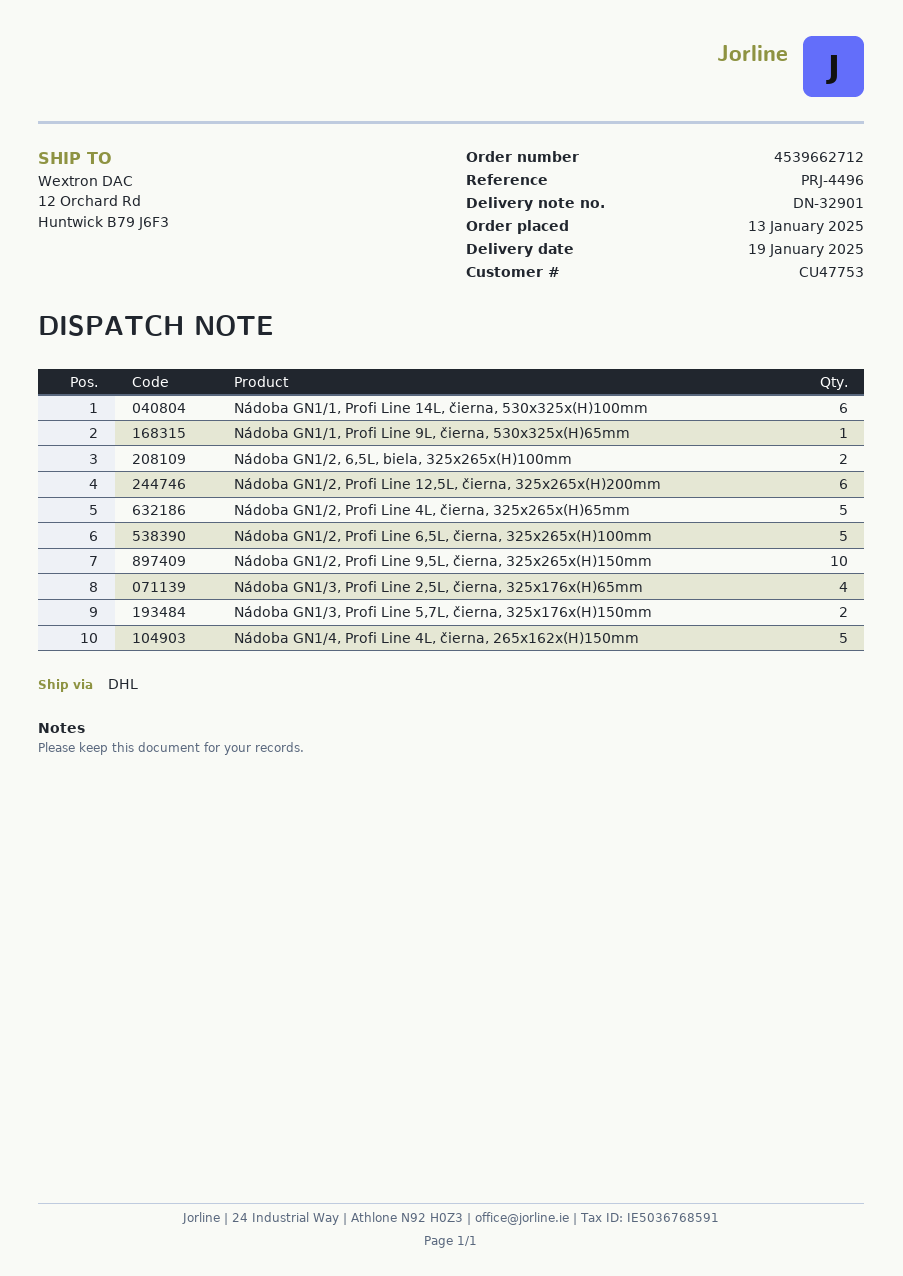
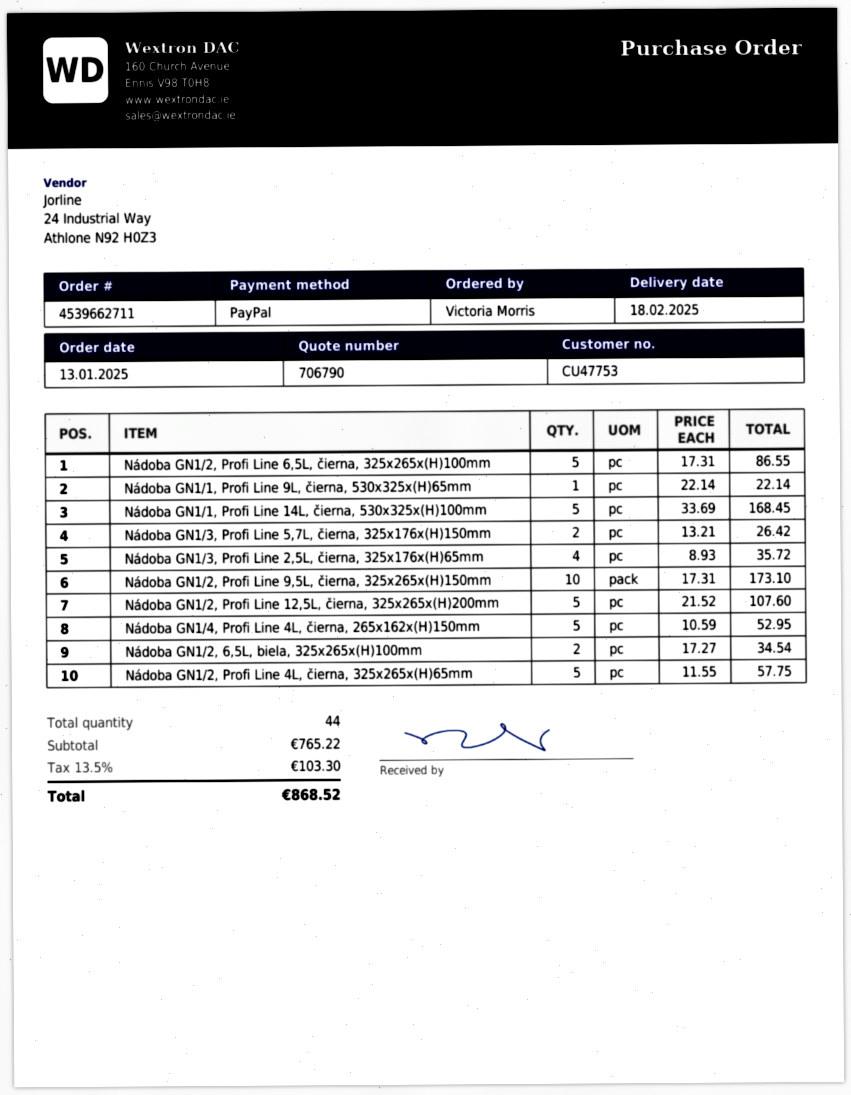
order number: 4539662712 -> 4539662711
delivery date: 2025-01-19 -> 2025-02-18
Nádoba GN1/1, Profi Line 14L, čierna, 530x325x(H)100mm: 6 -> 5
Nádoba GN1/2, Profi Line 12,5L, čierna, 325x265x(H)200mm: 6 -> 5

